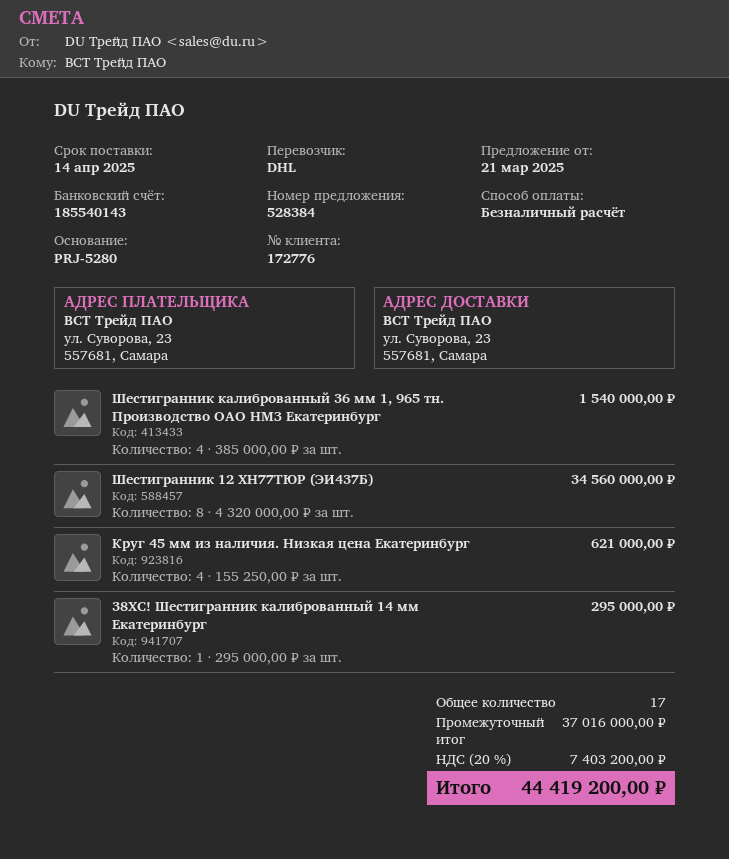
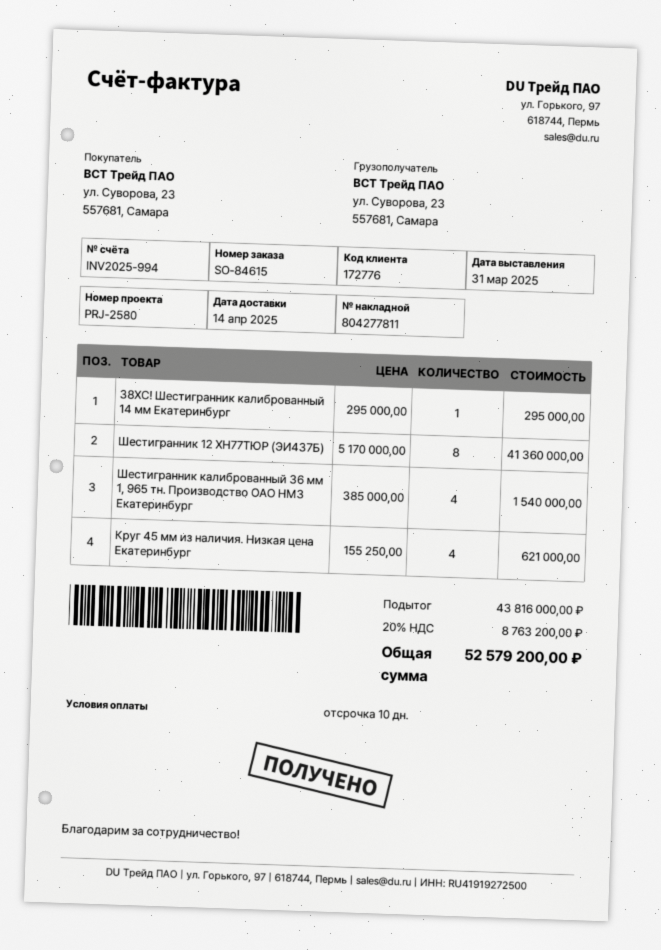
reference: PRJ-5280 -> PRJ-2580
Шестигранник 12 ХН77ТЮР (ЭИ437Б): 8 x 4320000.00 = 34560000.00 -> 8 x 5170000.00 = 41360000.00
subtotal: 37016000.00 -> 43816000.00
tax: 20% = 7403200.00 -> 20% = 8763200.00
total: 44419200.00 -> 52579200.00

